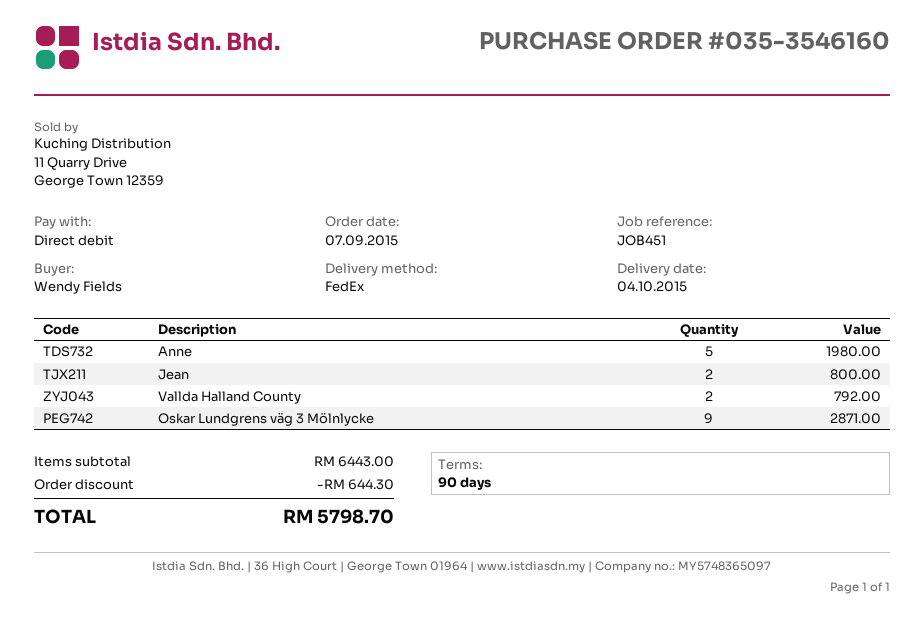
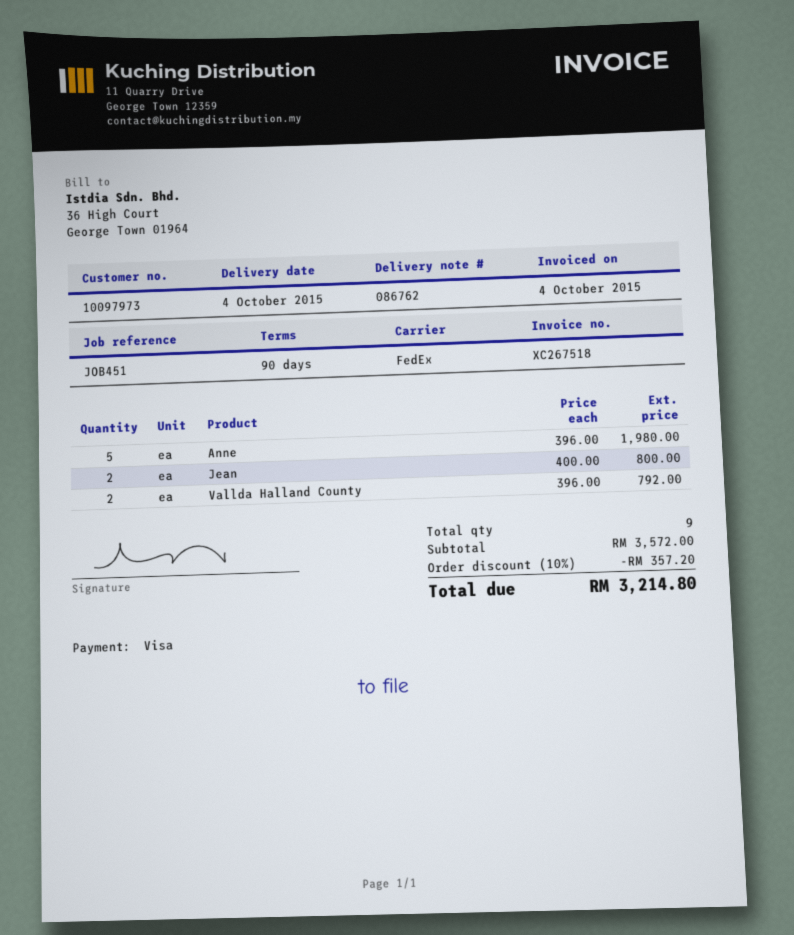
payment method: direct debit -> Visa
Oskar Lundgrens väg 3 Mölnlycke: 9 for 2871.00 -> none
subtotal: 6443.00 -> 3572.00
discount: 644.30 -> 357.20
total: 5798.70 -> 3214.80

